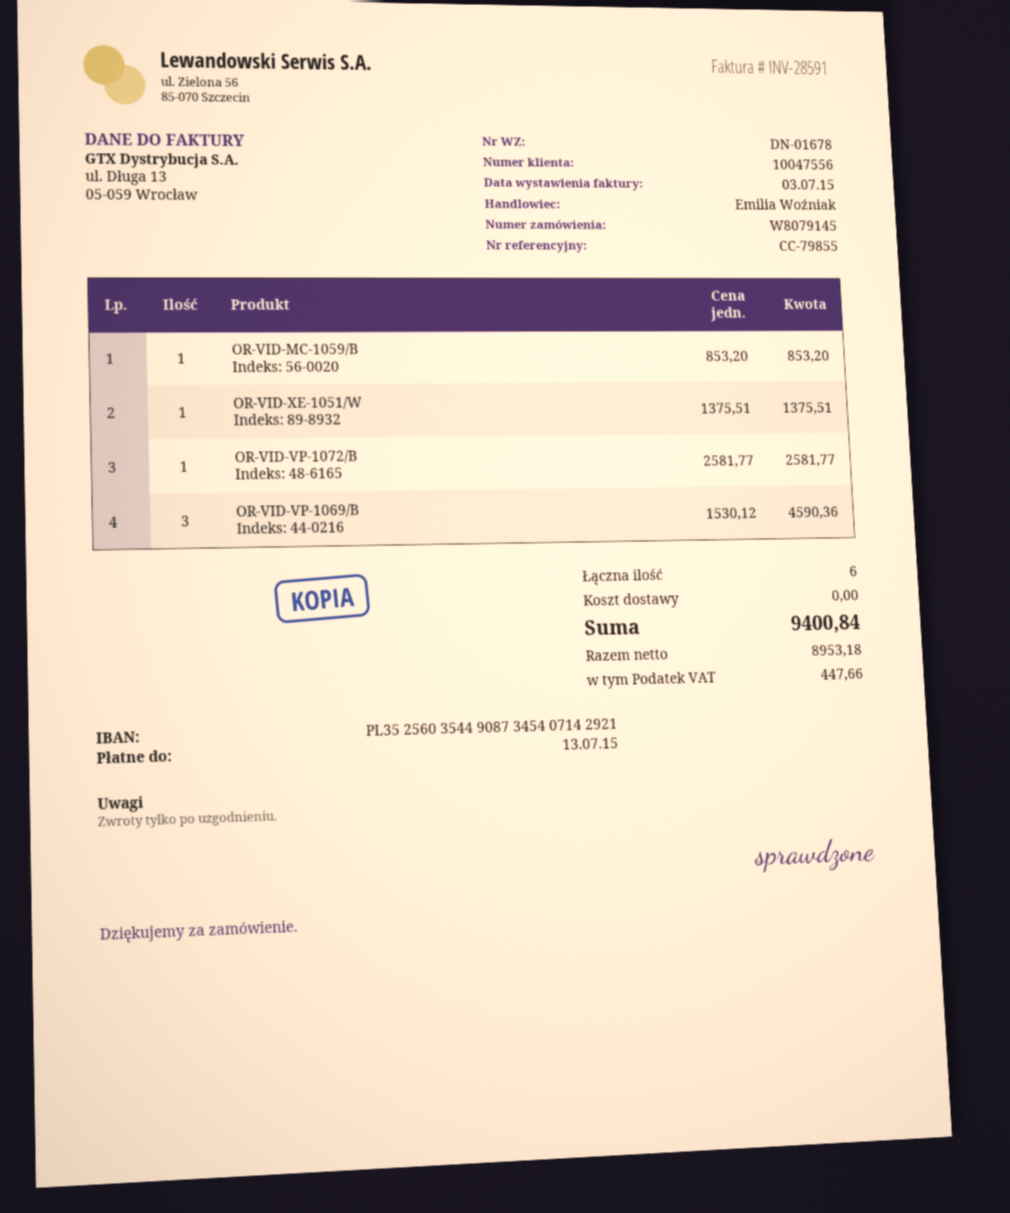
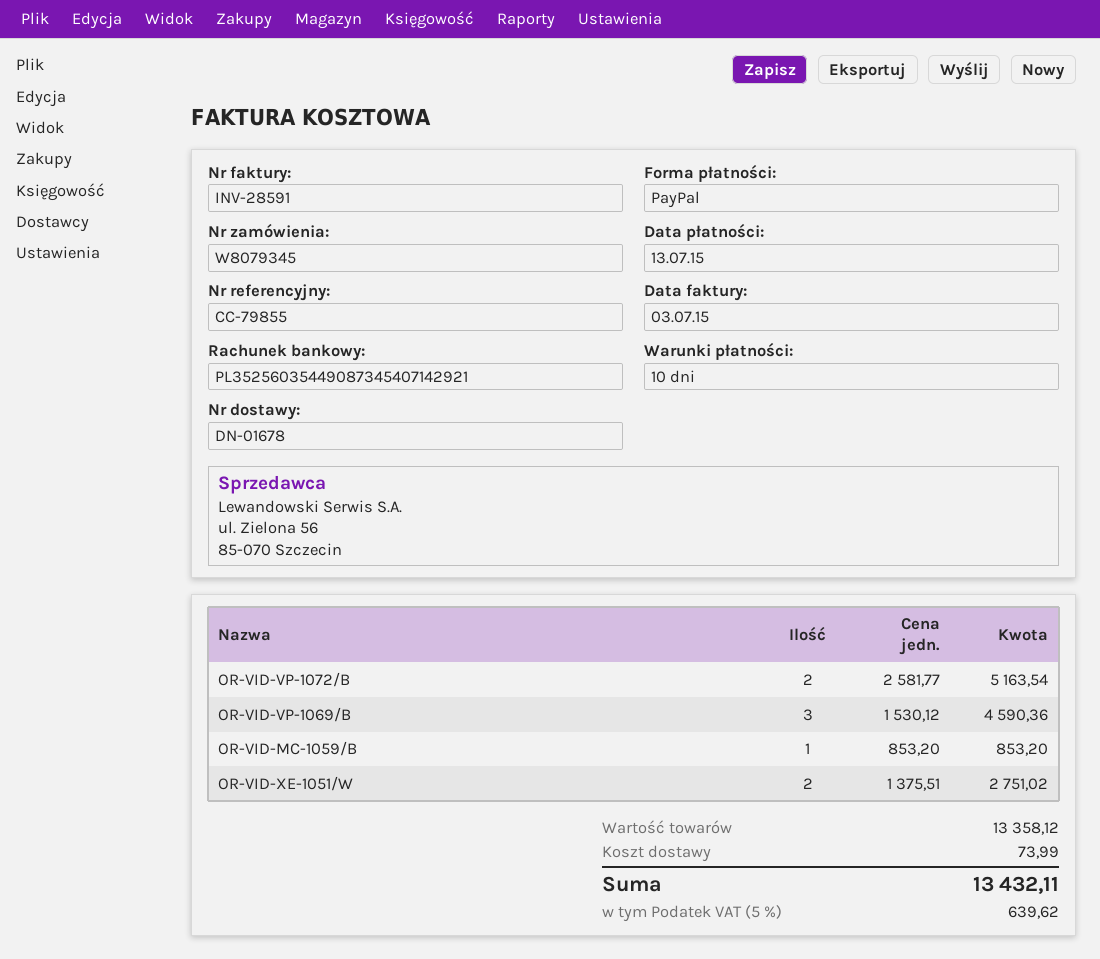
order number: W8079145 -> W8079345
OR-VID-XE-1051/W: 1 x 1375.51 = 1375.51 -> 2 x 1375.51 = 2751.02
OR-VID-VP-1072/B: 1 x 2581.77 = 2581.77 -> 2 x 2581.77 = 5163.54
shipping: 0.00 -> 73.99
tax: 447.66 -> 639.62
total: 9400.84 -> 13432.11

